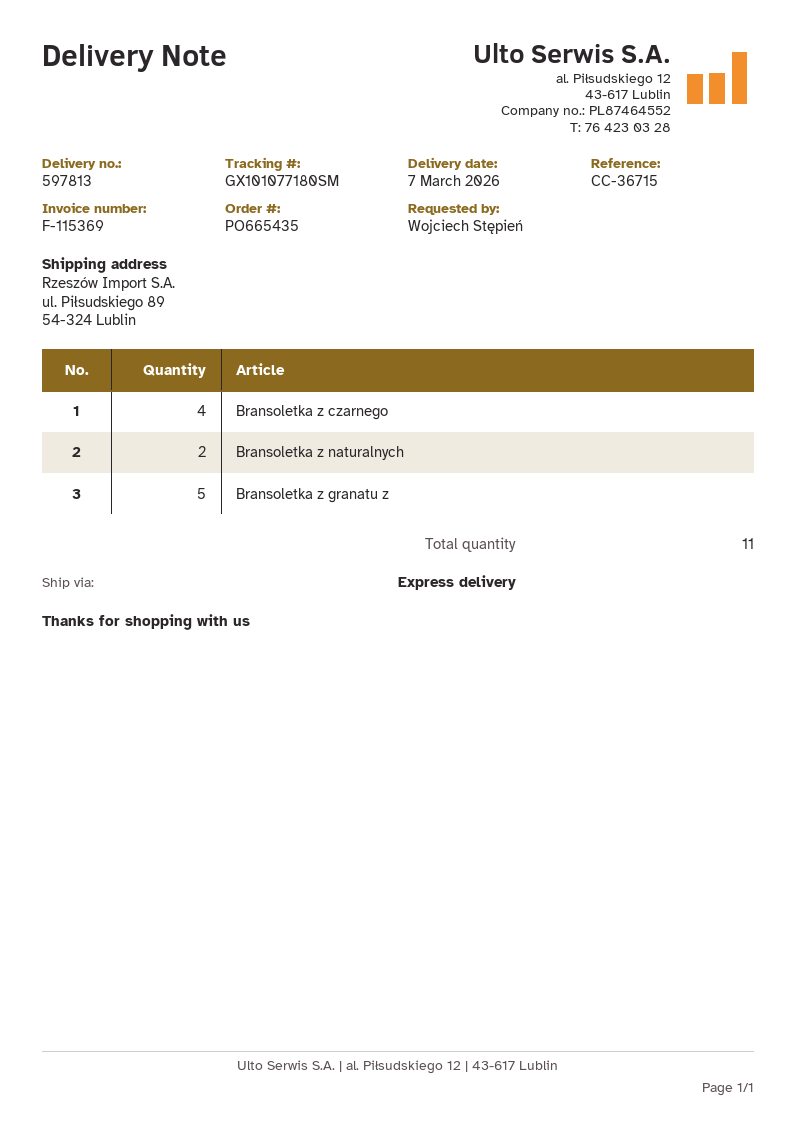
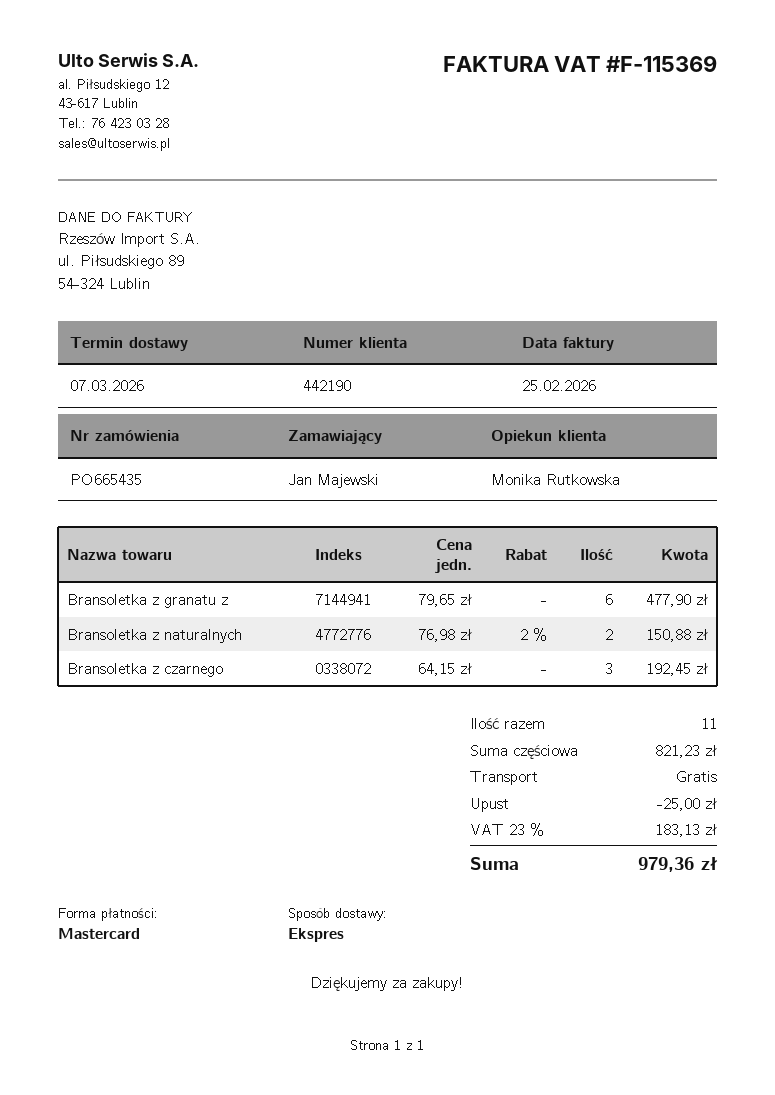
ordered by: Wojciech Stępień -> Jan Majewski
Bransoletka z czarnego: 4 -> 3
Bransoletka z granatu z: 5 -> 6

